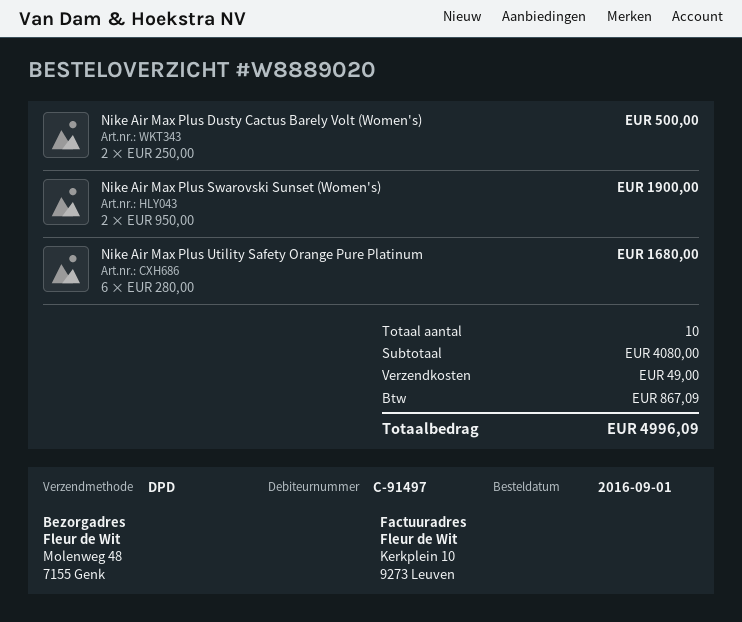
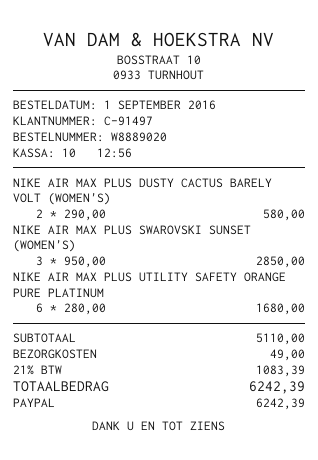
Nike Air Max Plus Dusty Cactus Barely Volt (Women's): 2 x 250.00 = 500.00 -> 2 x 290.00 = 580.00
Nike Air Max Plus Swarovski Sunset (Women's): 2 x 950.00 = 1900.00 -> 3 x 950.00 = 2850.00
subtotal: 4080.00 -> 5110.00
tax: 867.09 -> 1083.39
total: 4996.09 -> 6242.39

